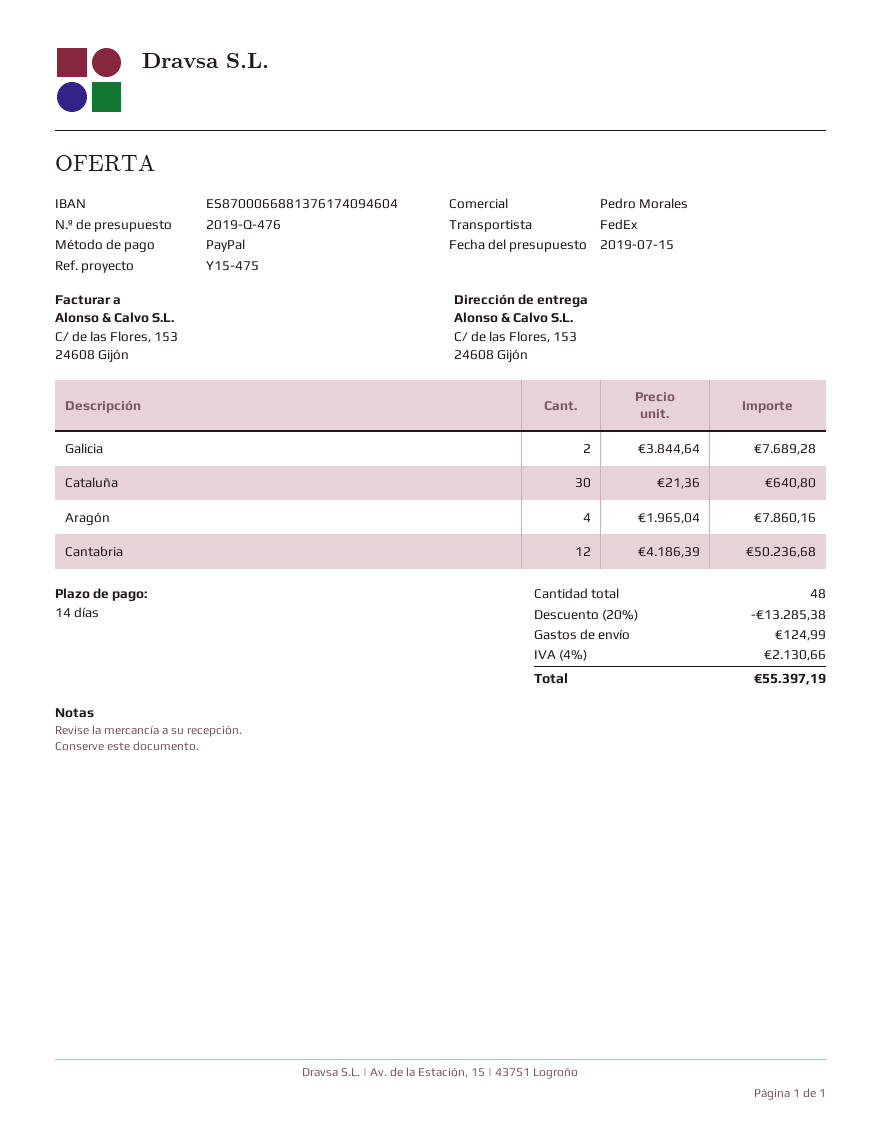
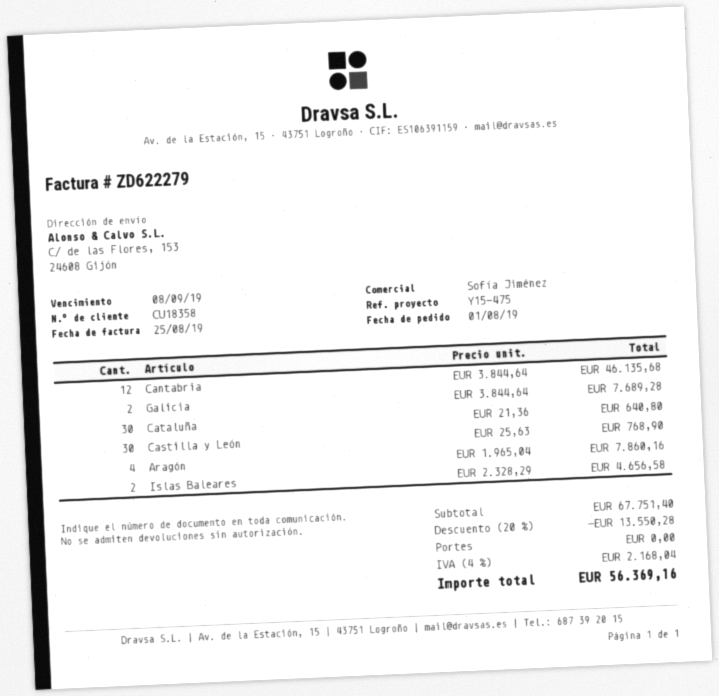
sales rep: Pedro Morales -> Sofía Jiménez
Cantabria: 12 x 4186.39 = 50236.68 -> 12 x 3844.64 = 46135.68
Castilla y León: none -> 30 x 25.63 = 768.90
Islas Baleares: none -> 2 x 2328.29 = 4656.58
discount: 20% = 13285.38 -> 20% = 13550.28
shipping: 124.99 -> 0.00
tax: 4% = 2130.66 -> 4% = 2168.04
total: 55397.19 -> 56369.16

